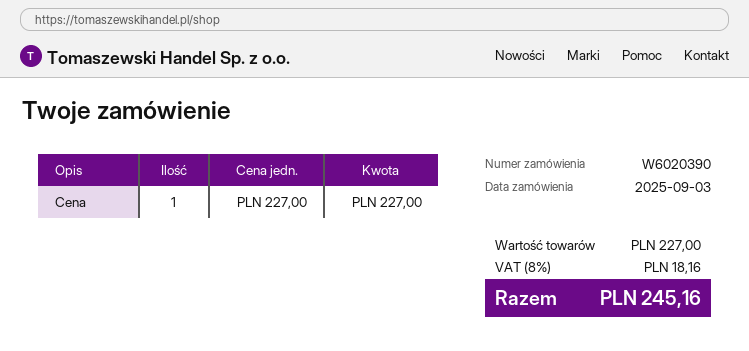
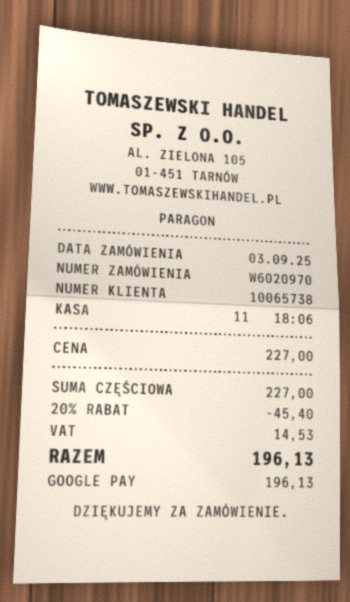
order number: W6020390 -> W6020970
discount: none -> 20% = 45.40
tax: 18.16 -> 14.53
total: 245.16 -> 196.13

